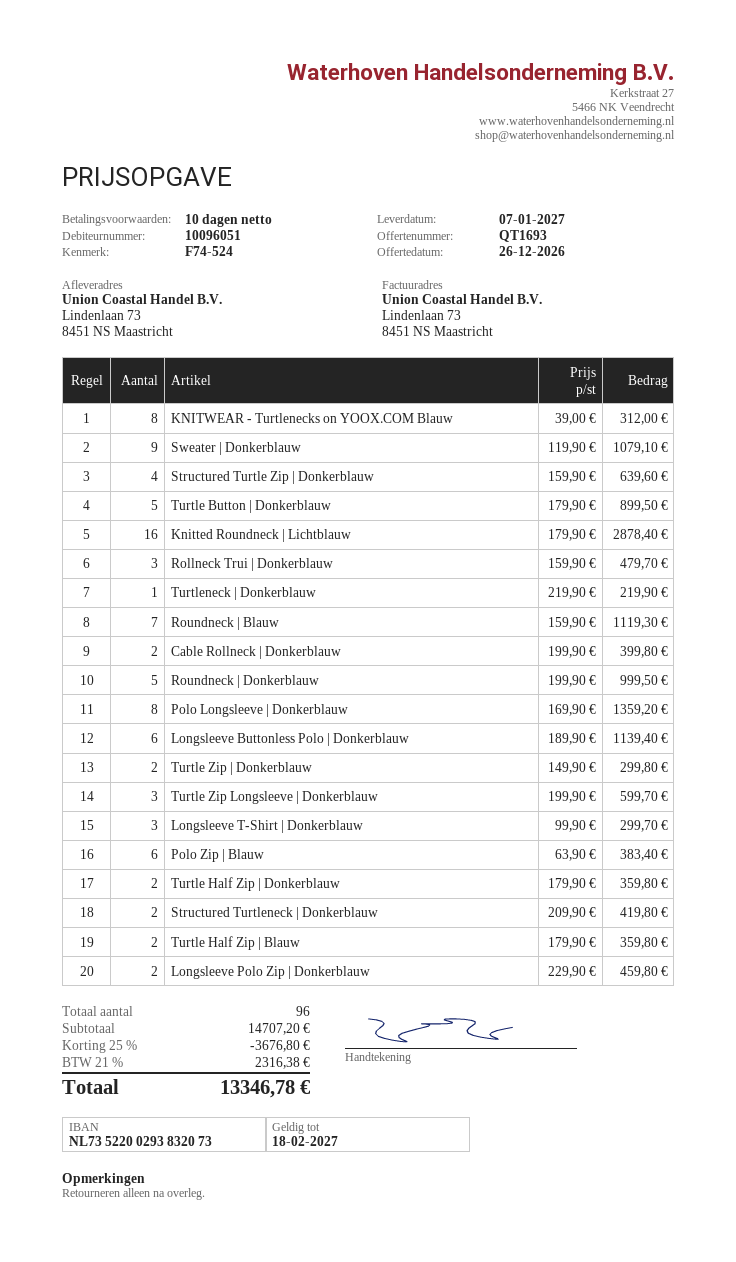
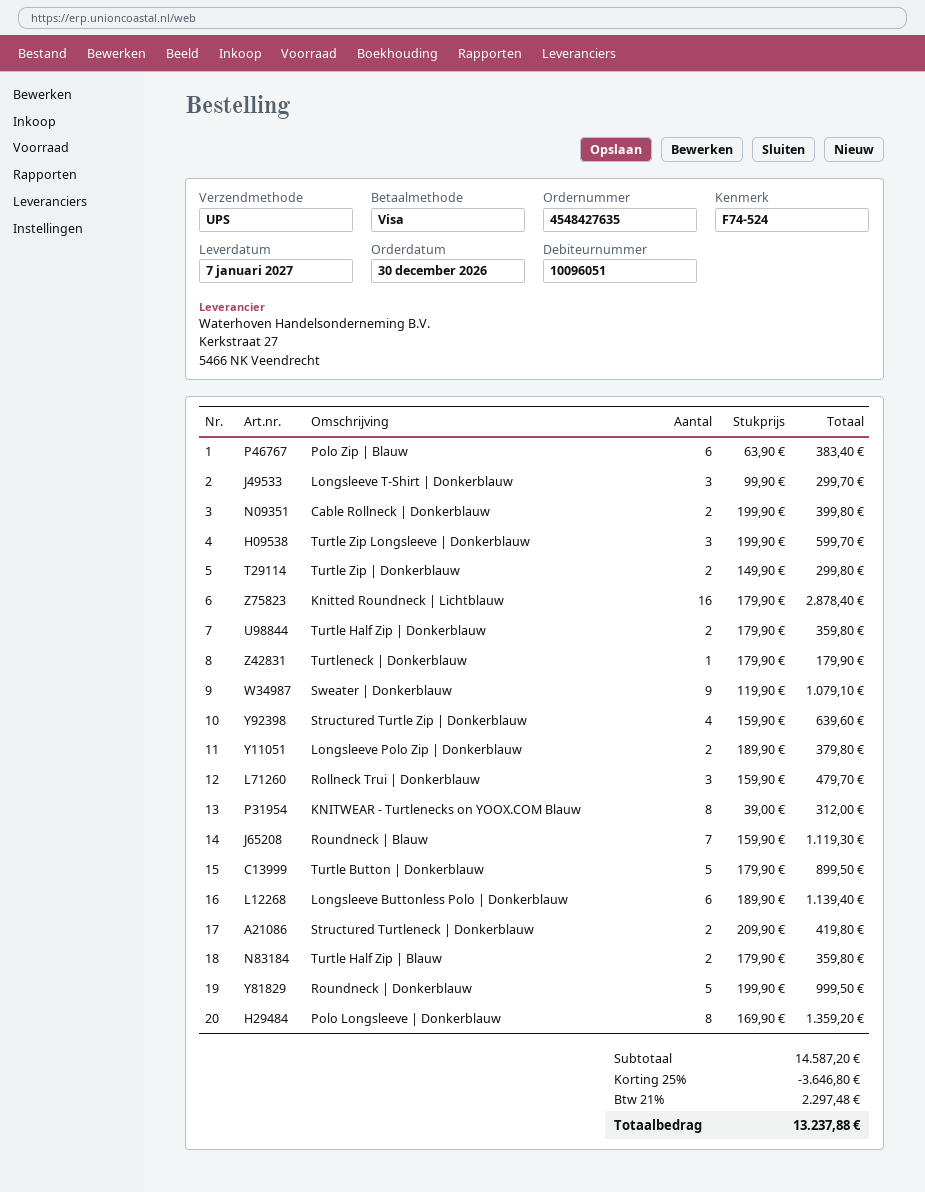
Turtleneck | Donkerblauw: 1 x 219.90 = 219.90 -> 1 x 179.90 = 179.90
Longsleeve Polo Zip | Donkerblauw: 2 x 229.90 = 459.80 -> 2 x 189.90 = 379.80
subtotal: 14707.20 -> 14587.20
discount: 25% = 3676.80 -> 25% = 3646.80
tax: 21% = 2316.38 -> 21% = 2297.48
total: 13346.78 -> 13237.88

